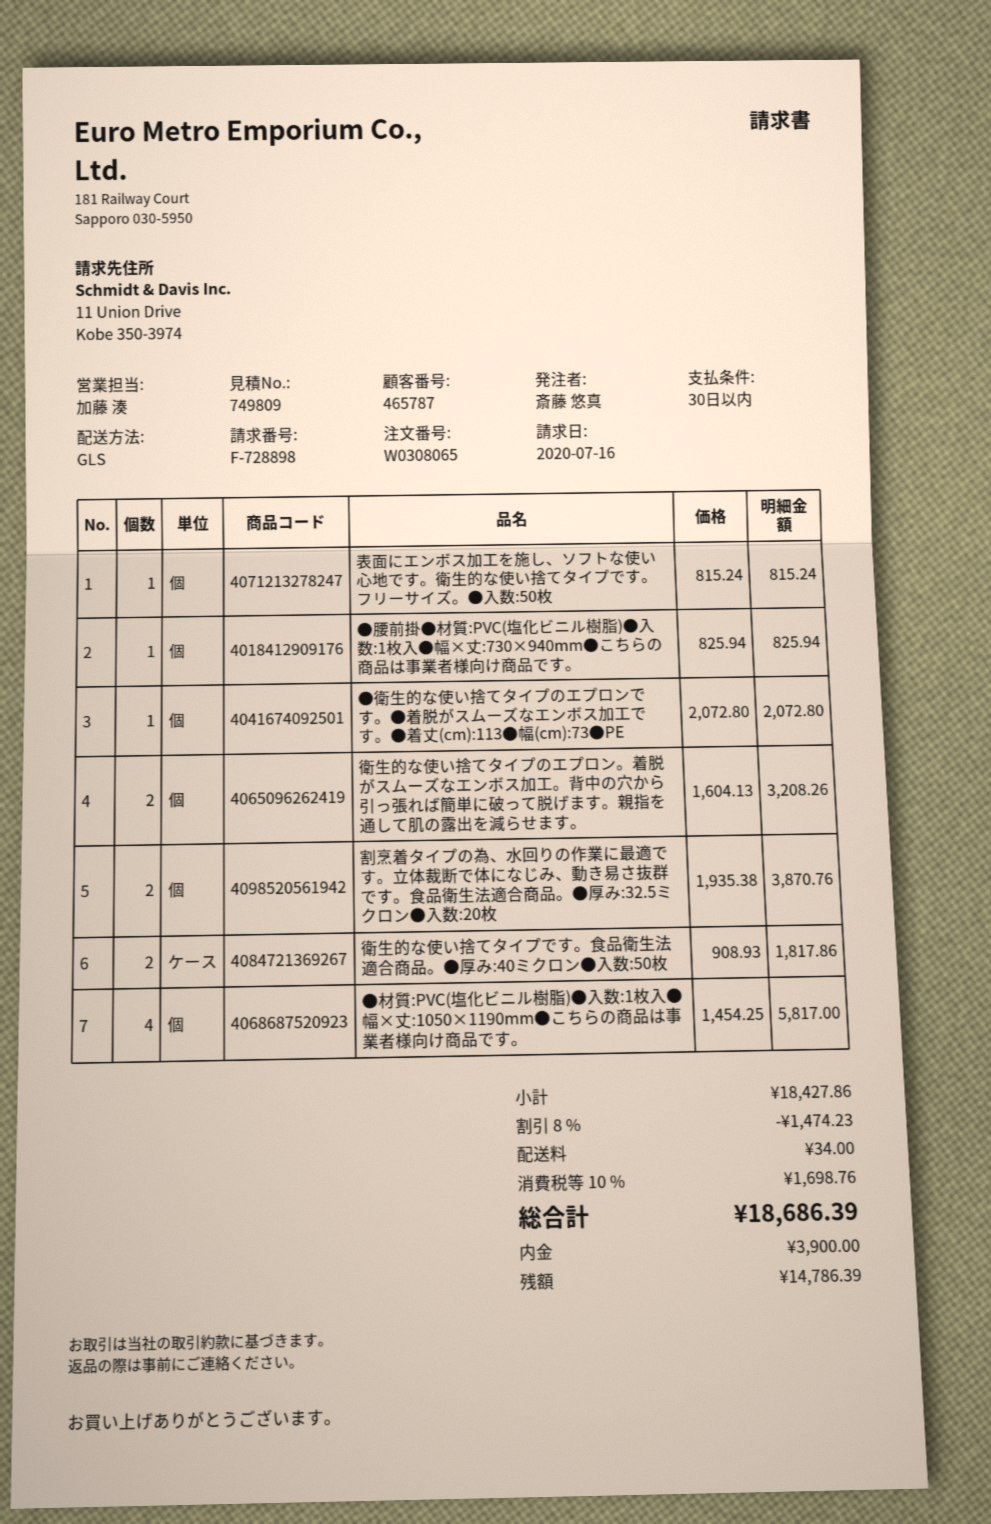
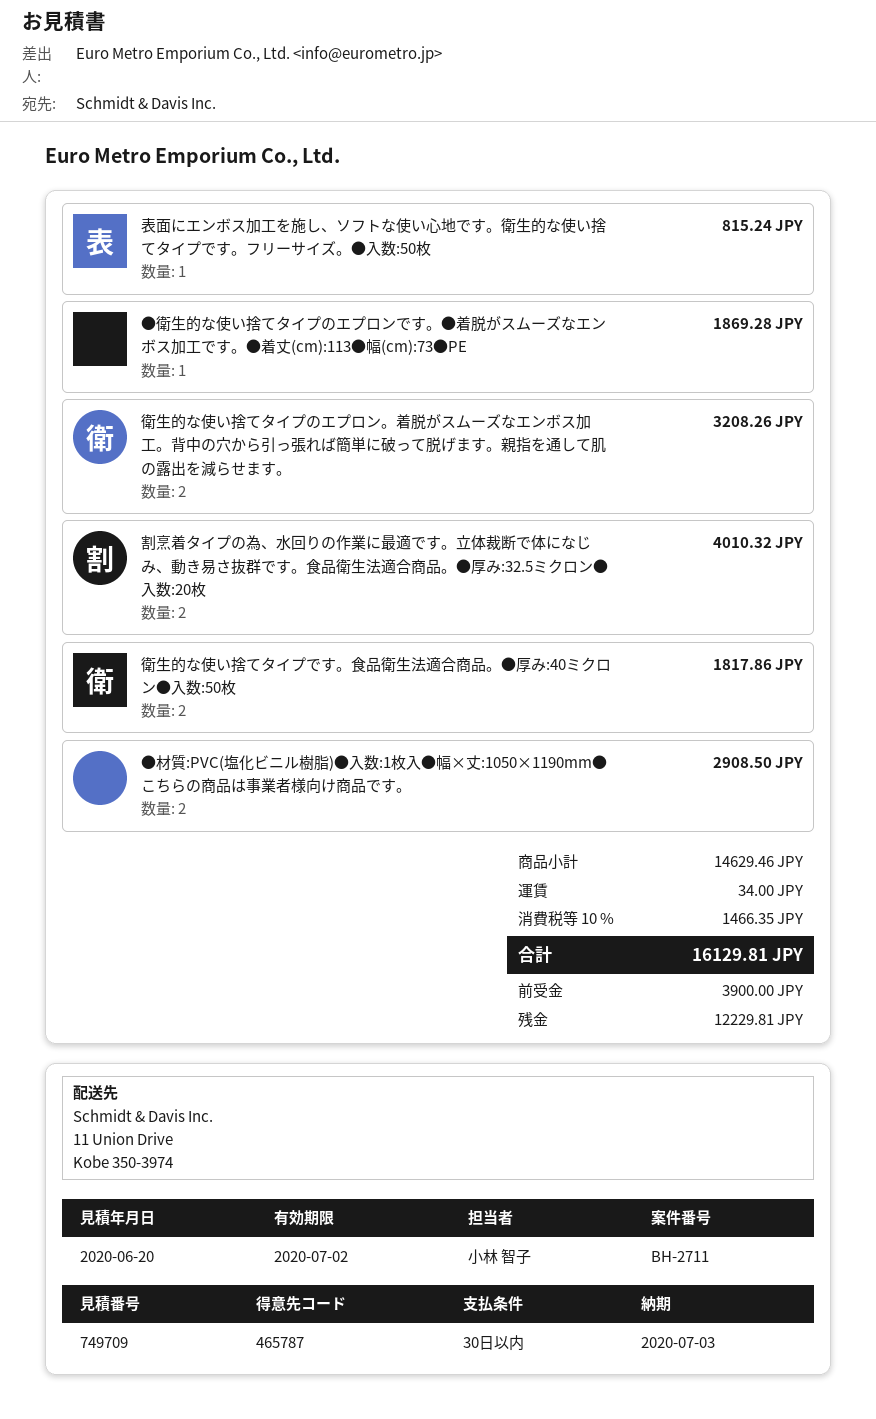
quote number: 749809 -> 749709
sales rep: 加藤 湊 -> 小林 智子
●腰前掛●材質:PVC(塩化ビニル樹脂)●入数:1枚入●幅×丈:730×940mm●こちらの商品は事業者様向け商品です。: 1 for 825.94 -> none
●衛生的な使い捨てタイプのエプロンです。●着脱がスムーズなエンボス加工です。●着丈(cm):113●幅(cm):73●PE: 1 for 2072.80 -> 1 for 1869.28
割烹着タイプの為、水回りの作業に最適です。立体裁断で体になじみ、動き易さ抜群です。食品衛生法適合商品。●厚み:32.5ミクロン●入数:20枚: 2 for 3870.76 -> 2 for 4010.32
●材質:PVC(塩化ビニル樹脂)●入数:1枚入●幅×丈:1050×1190mm●こちらの商品は事業者様向け商品です。: 4 for 5817.00 -> 2 for 2908.50
subtotal: 18427.86 -> 14629.46
discount: 8% = 1474.23 -> none
tax: 10% = 1698.76 -> 10% = 1466.35
total: 18686.39 -> 16129.81
balance: 14786.39 -> 12229.81

